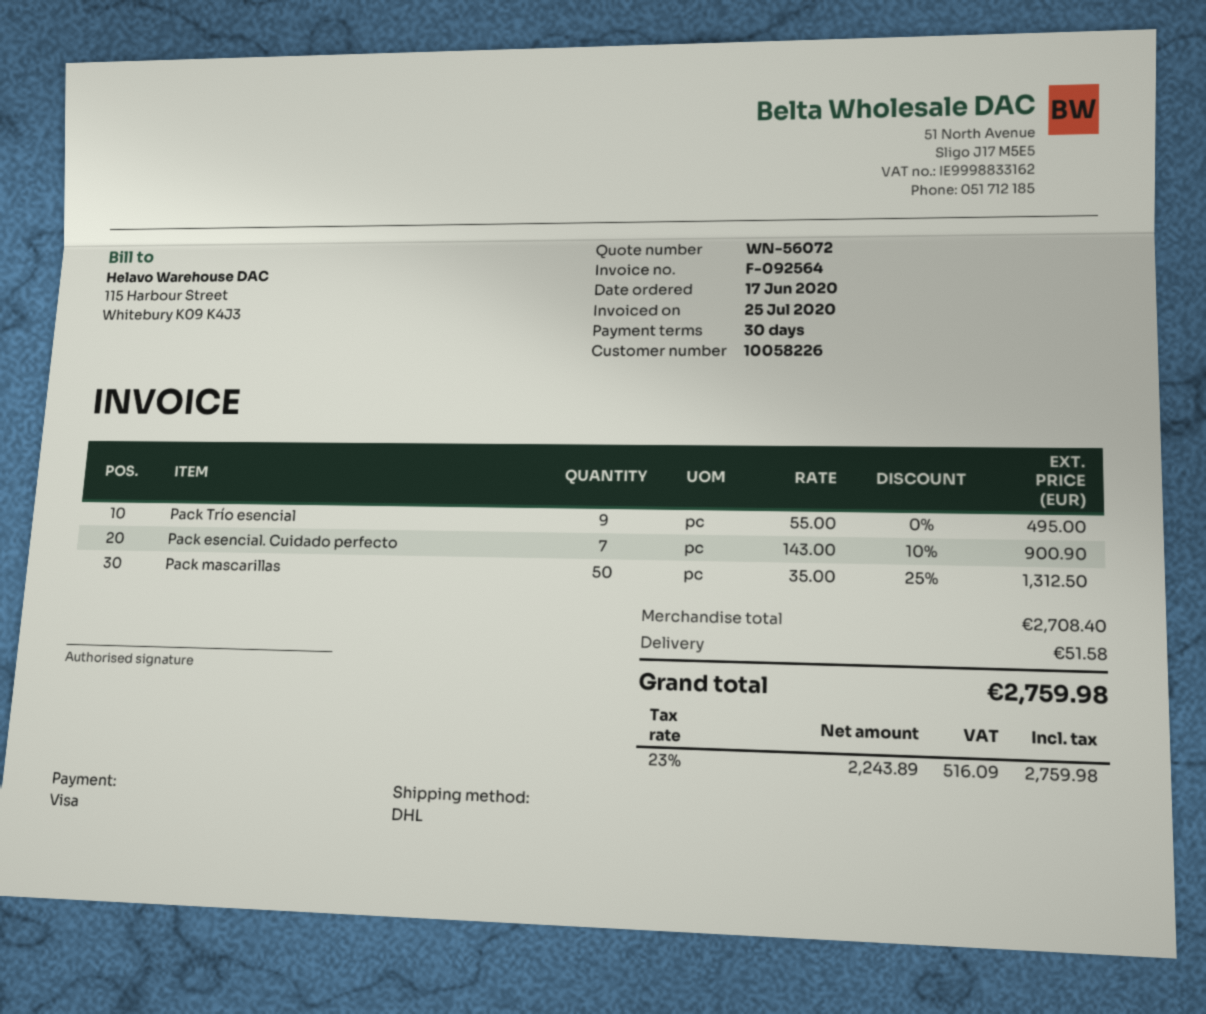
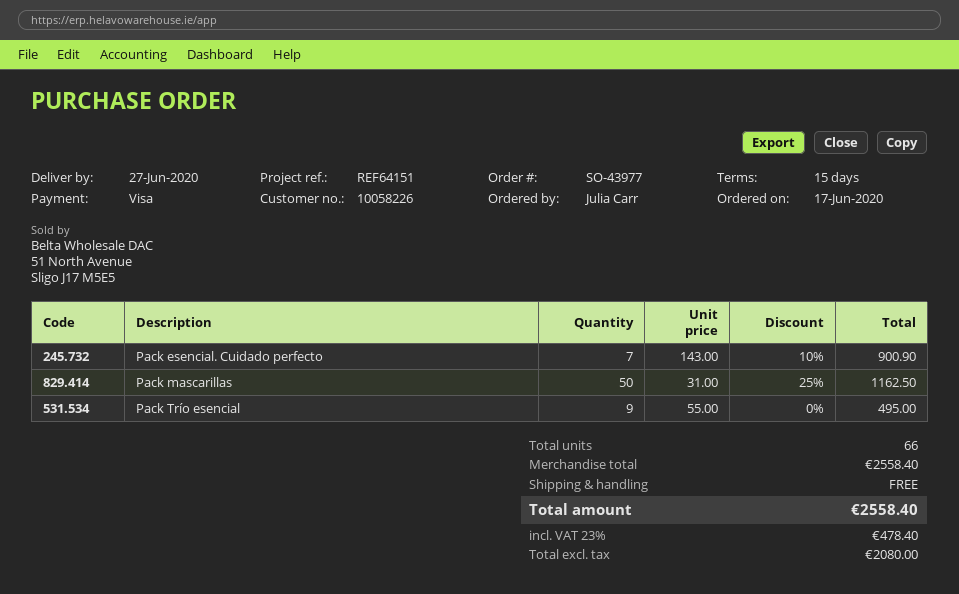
payment terms: 30 days -> 15 days
Pack mascarillas: 50 x 35.00 - 25% = 1312.50 -> 50 x 31.00 - 25% = 1162.50
subtotal: 2708.40 -> 2558.40
shipping: 51.58 -> 0.00
net: 2243.89 -> 2080.00
tax: 23% = 516.09 -> 23% = 478.40
total: 2759.98 -> 2558.40

